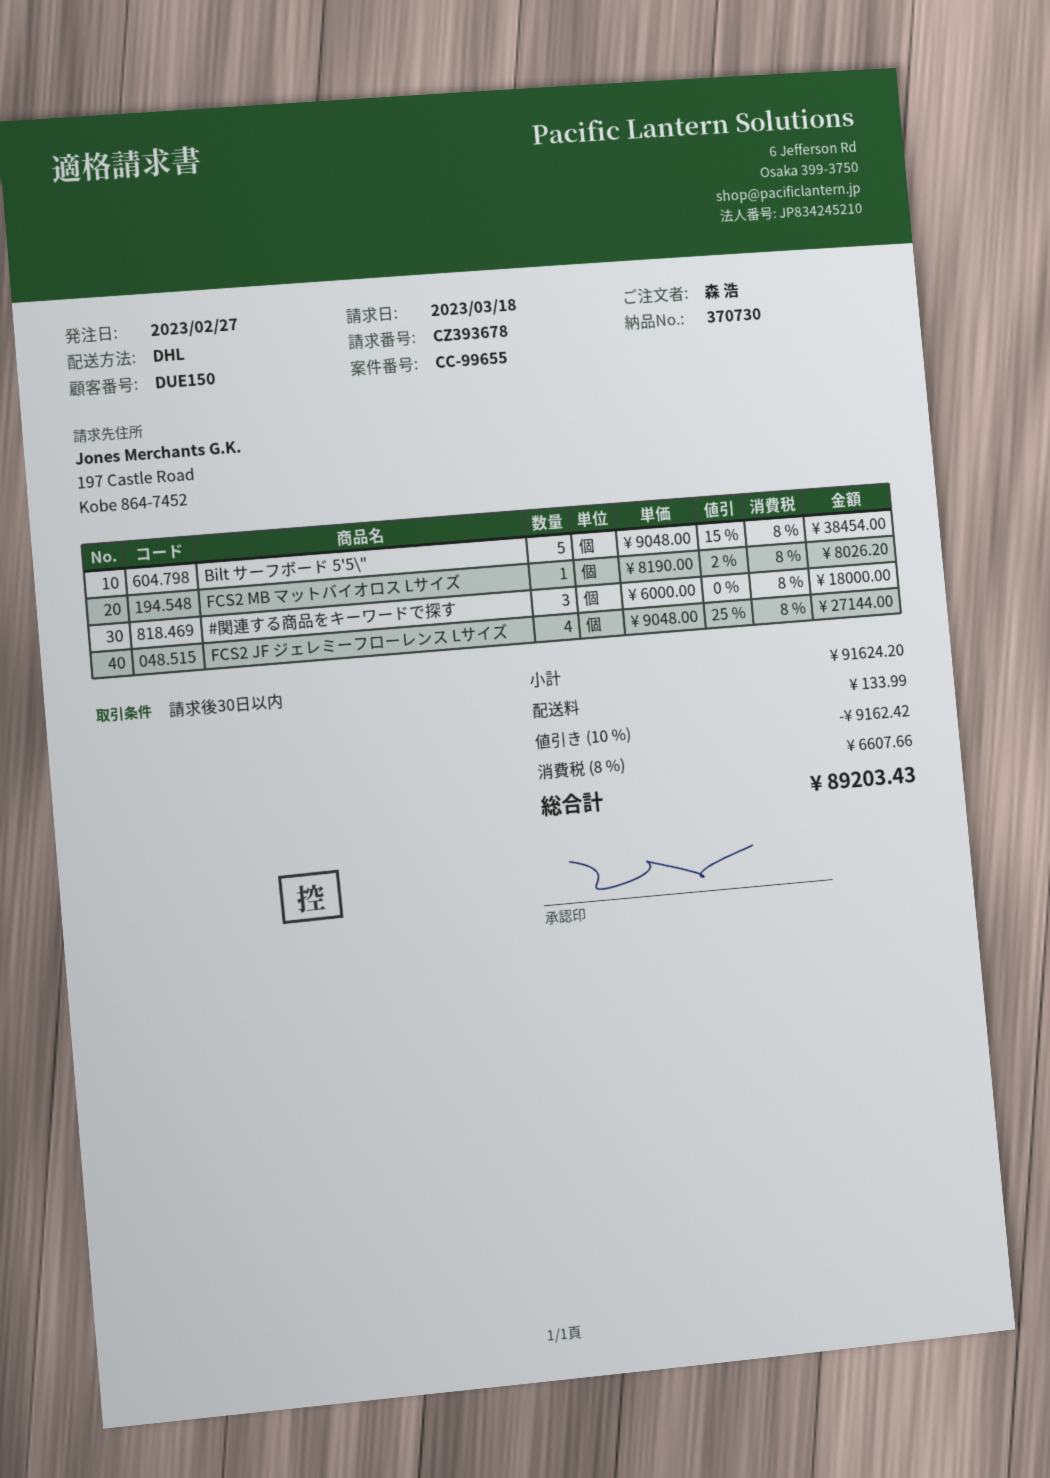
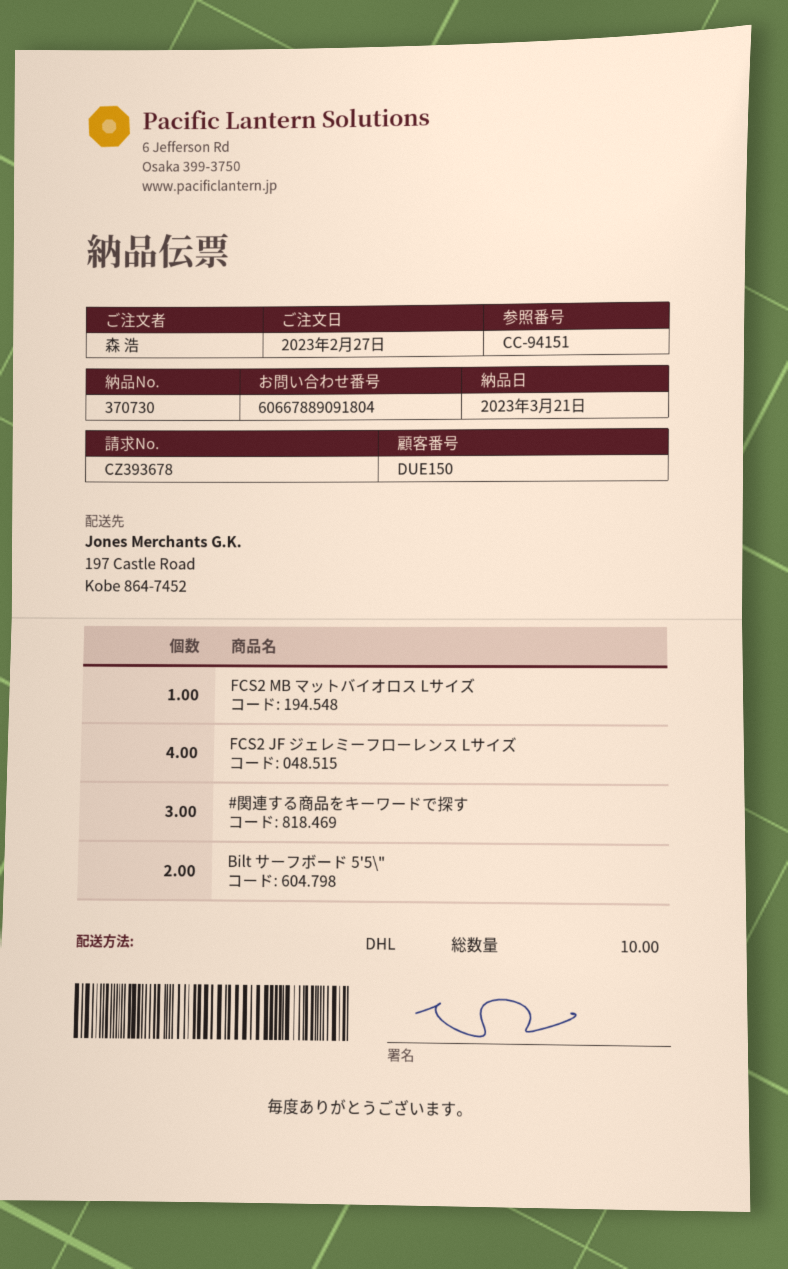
reference: CC-99655 -> CC-94151
Bilt サーフボード 5'5\": 5 -> 2

